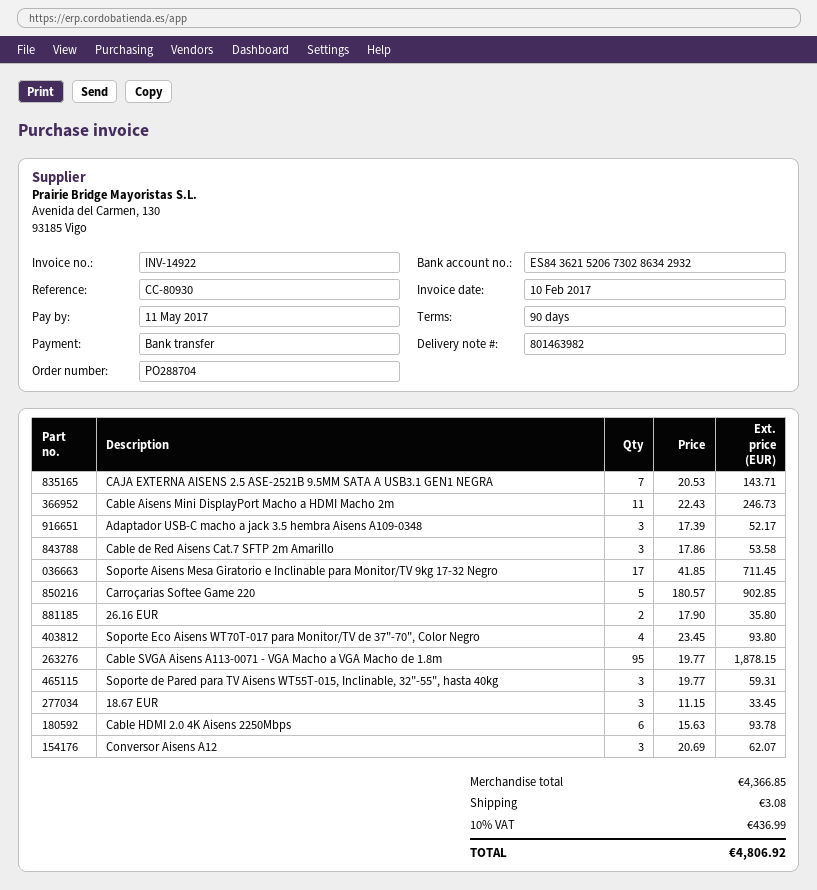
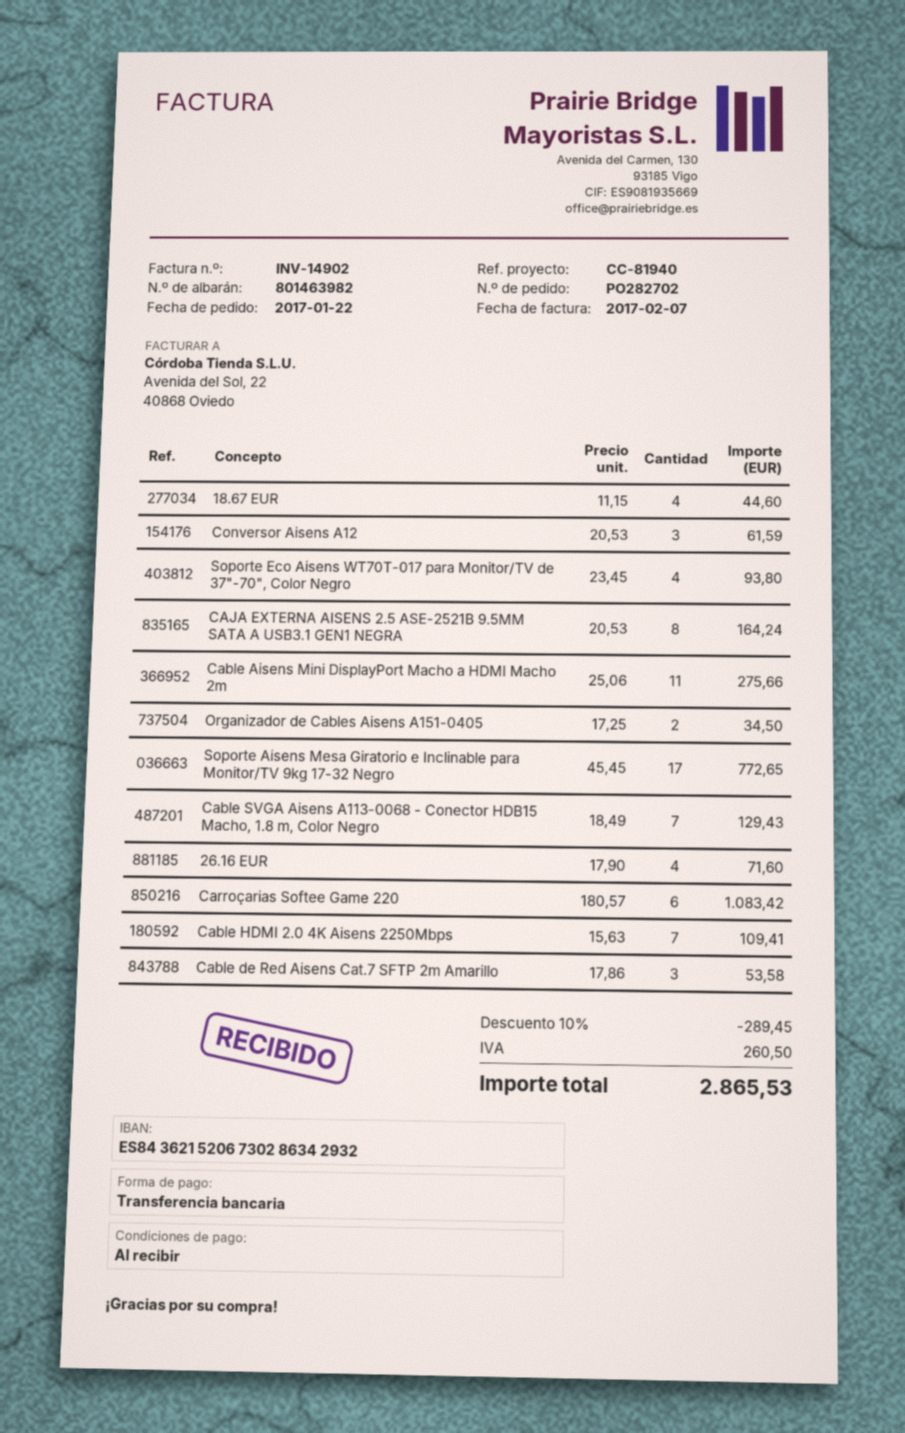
order number: PO288704 -> PO282702
invoice number: INV-14922 -> INV-14902
invoice date: 2017-02-10 -> 2017-02-07
payment terms: 90 days -> on receipt
reference: CC-80930 -> CC-81940
CAJA EXTERNA AISENS 2.5 ASE-2521B 9.5MM SATA A USB3.1 GEN1 NEGRA: 7 x 20.53 = 143.71 -> 8 x 20.53 = 164.24
Cable Aisens Mini DisplayPort Macho a HDMI Macho 2m: 11 x 22.43 = 246.73 -> 11 x 25.06 = 275.66
Adaptador USB-C macho a jack 3.5 hembra Aisens A109-0348: 3 x 17.39 = 52.17 -> none
Soporte Aisens Mesa Giratorio e Inclinable para Monitor/TV 9kg 17-32 Negro: 17 x 41.85 = 711.45 -> 17 x 45.45 = 772.65
Carroçarias Softee Game 220: 5 x 180.57 = 902.85 -> 6 x 180.57 = 1083.42
26.16 EUR: 2 x 17.90 = 35.80 -> 4 x 17.90 = 71.60
Cable SVGA Aisens A113-0071 - VGA Macho a VGA Macho de 1.8m: 95 x 19.77 = 1878.15 -> none
Soporte de Pared para TV Aisens WT55T-015, Inclinable, 32"-55", hasta 40kg: 3 x 19.77 = 59.31 -> none
18.67 EUR: 3 x 11.15 = 33.45 -> 4 x 11.15 = 44.60
Cable HDMI 2.0 4K Aisens 2250Mbps: 6 x 15.63 = 93.78 -> 7 x 15.63 = 109.41
Conversor Aisens A12: 3 x 20.69 = 62.07 -> 3 x 20.53 = 61.59
Organizador de Cables Aisens A151-0405: none -> 2 x 17.25 = 34.50
Cable SVGA Aisens A113-0068 - Conector HDB15 Macho, 1.8 m, Color Negro: none -> 7 x 18.49 = 129.43
discount: none -> 10% = 289.45
shipping: 3.08 -> none
tax: 436.99 -> 260.50
total: 4806.92 -> 2865.53

